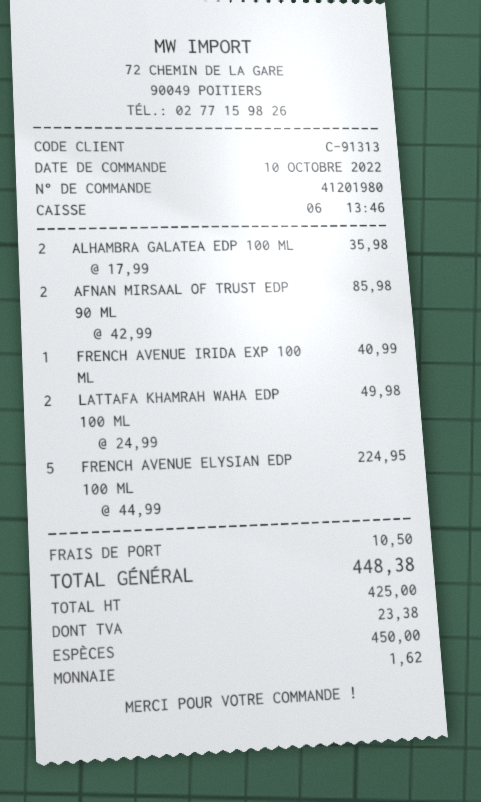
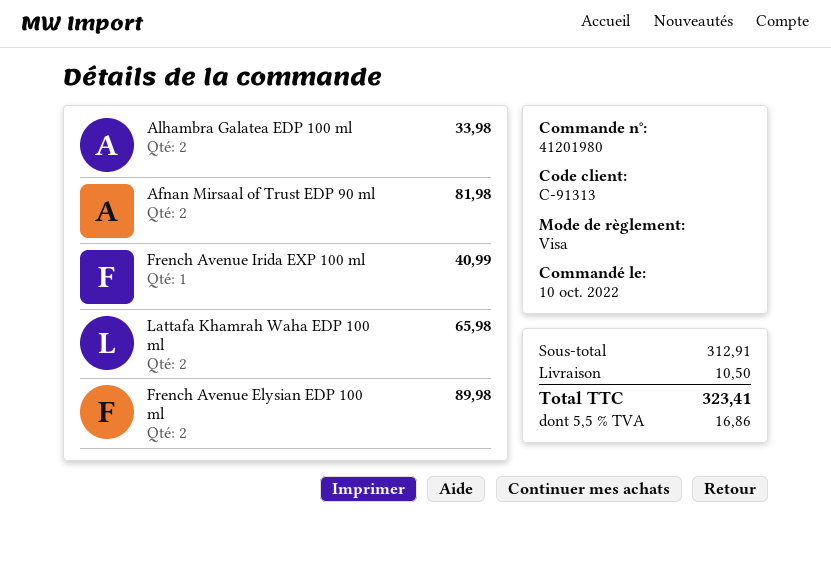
payment method: cash -> Visa
ALHAMBRA GALATEA EDP 100 ML: 2 for 35.98 -> 2 for 33.98
AFNAN MIRSAAL OF TRUST EDP 90 ML: 2 for 85.98 -> 2 for 81.98
LATTAFA KHAMRAH WAHA EDP 100 ML: 2 for 49.98 -> 2 for 65.98
FRENCH AVENUE ELYSIAN EDP 100 ML: 5 for 224.95 -> 2 for 89.98
tax: 23.38 -> 16.86
total: 448.38 -> 323.41

